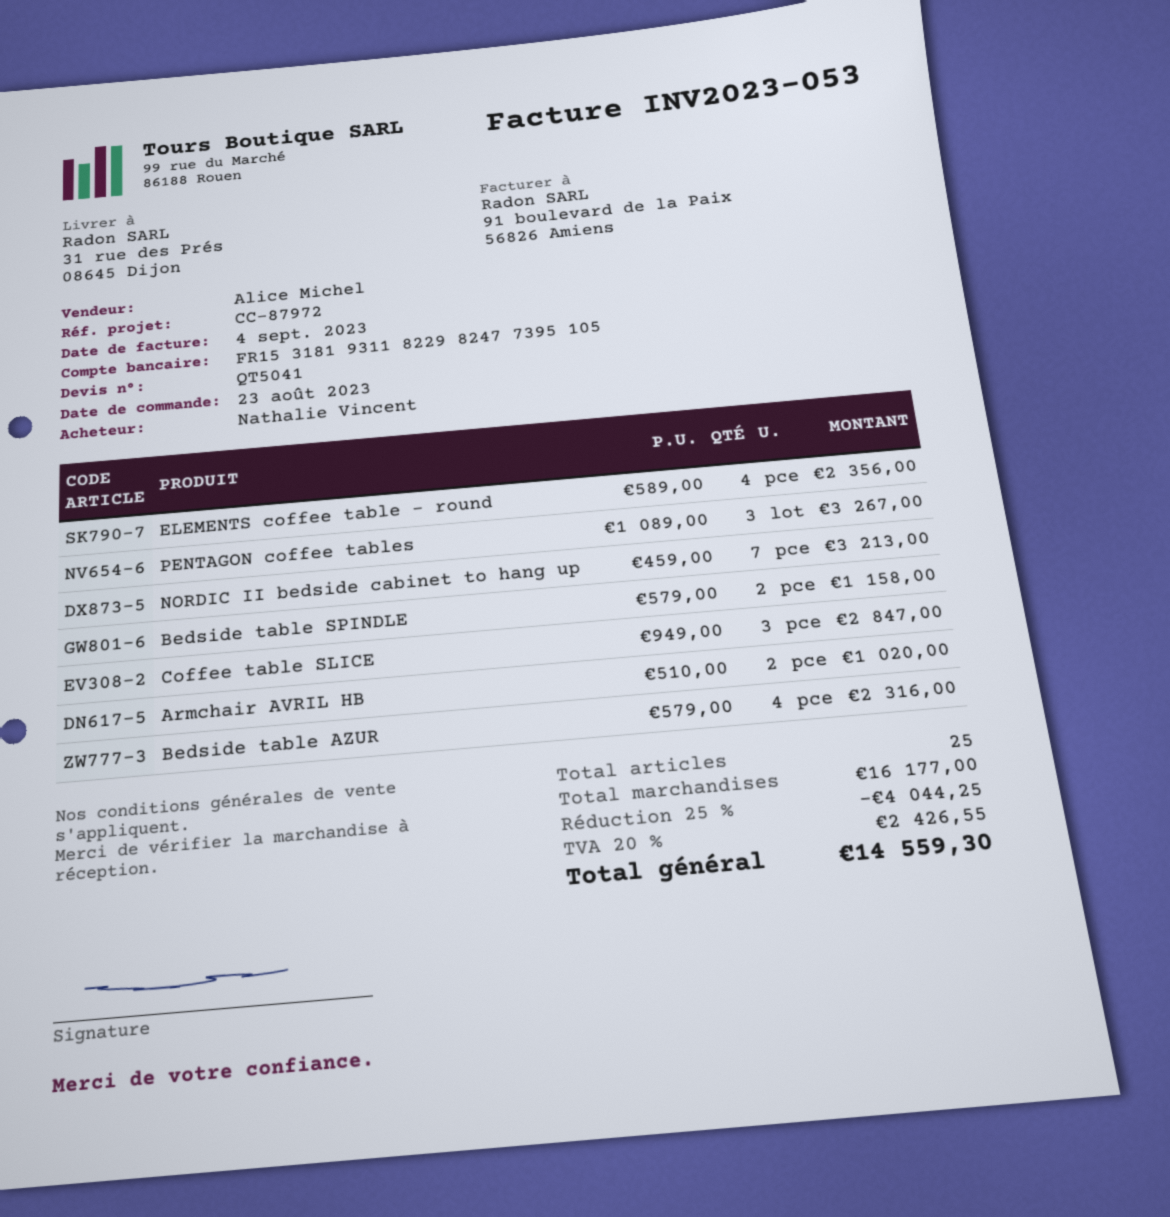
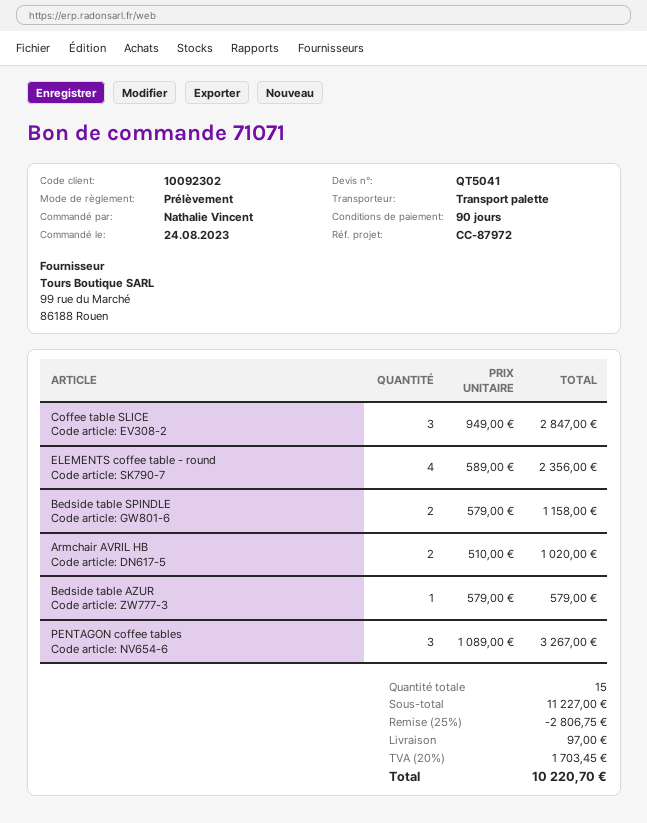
order date: 2023-08-23 -> 2023-08-24
NORDIC II bedside cabinet to hang up: 7 x 459.00 = 3213.00 -> none
Bedside table AZUR: 4 x 579.00 = 2316.00 -> 1 x 579.00 = 579.00
total quantity: 25 -> 15
subtotal: 16177.00 -> 11227.00
discount: 25% = 4044.25 -> 25% = 2806.75
shipping: none -> 97.00
tax: 20% = 2426.55 -> 20% = 1703.45
total: 14559.30 -> 10220.70

